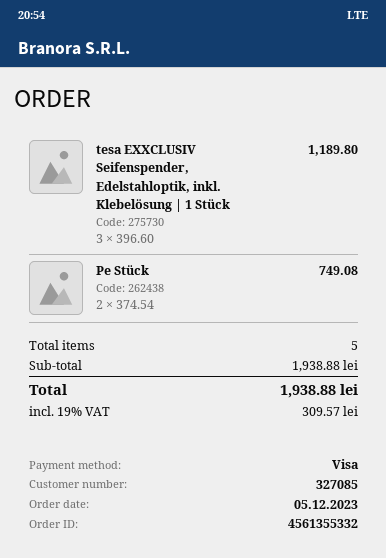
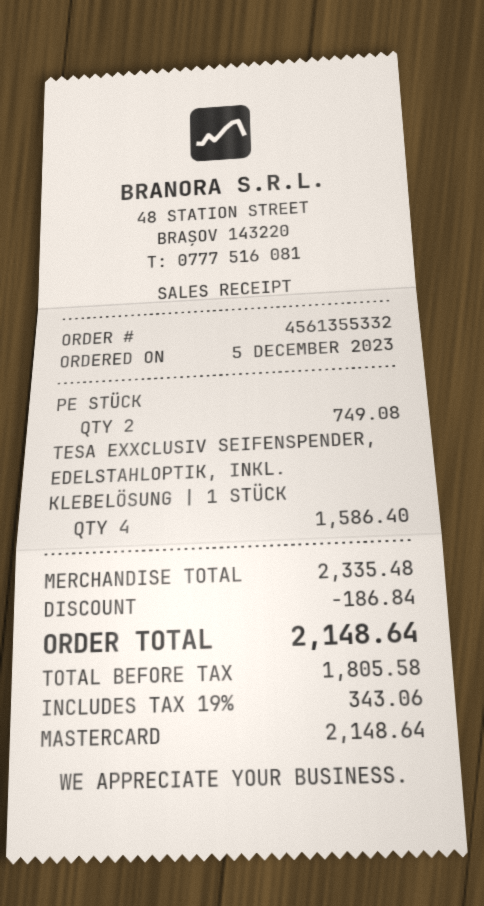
payment method: Visa -> Mastercard
tesa EXXCLUSIV Seifenspender, Edelstahloptik, inkl. Klebelösung | 1 Stück: 3 for 1189.80 -> 4 for 1586.40
subtotal: 1938.88 -> 2335.48
discount: none -> 186.84
tax: 19% = 309.57 -> 19% = 343.06
total: 1938.88 -> 2148.64

